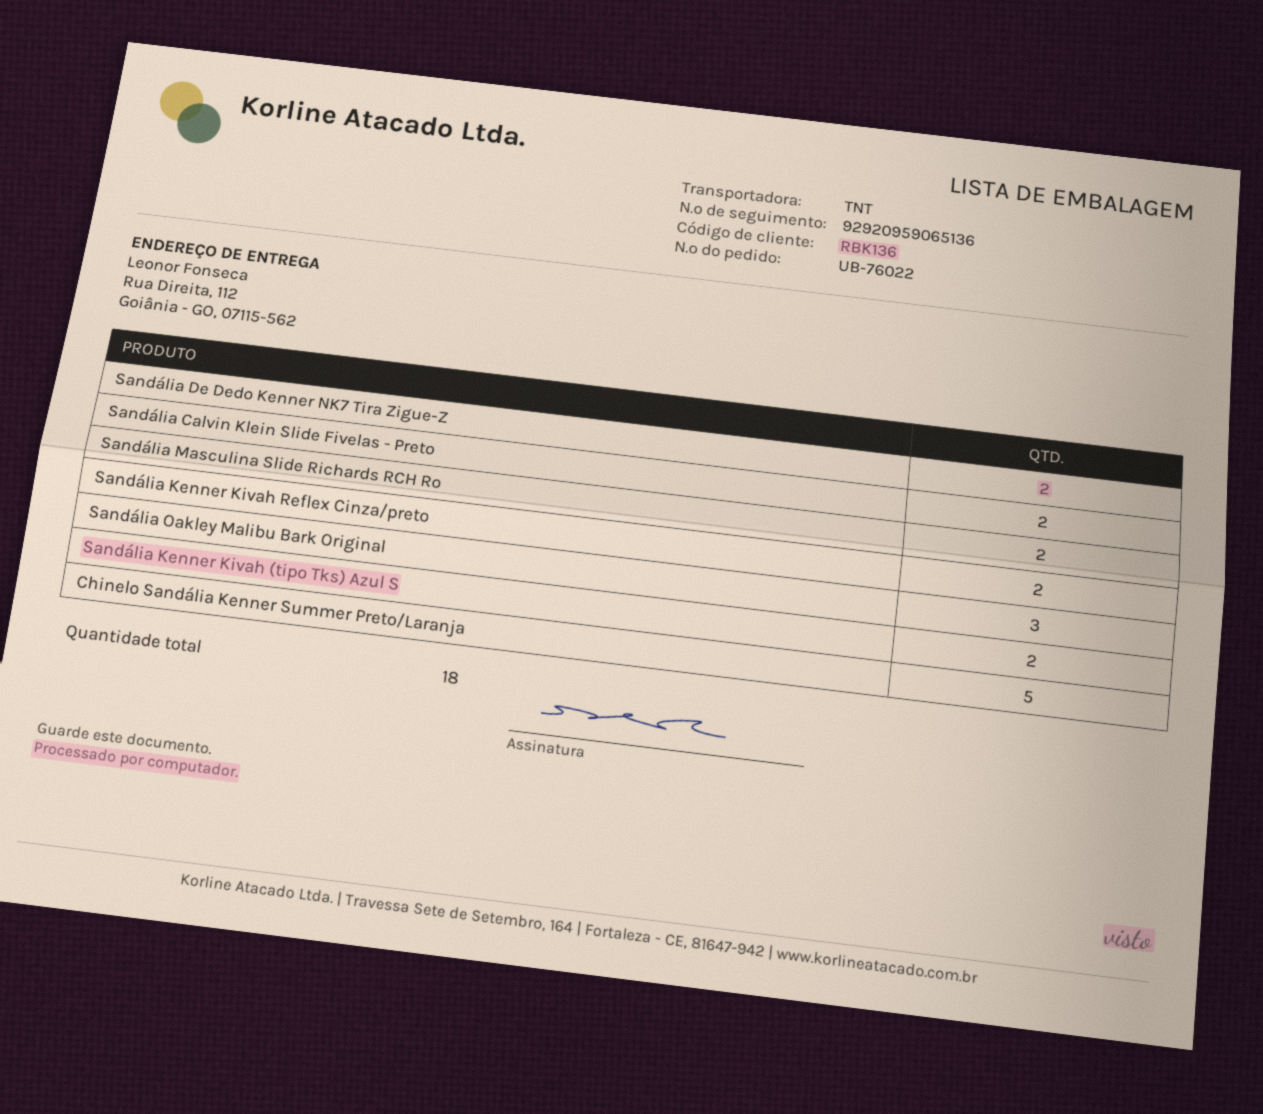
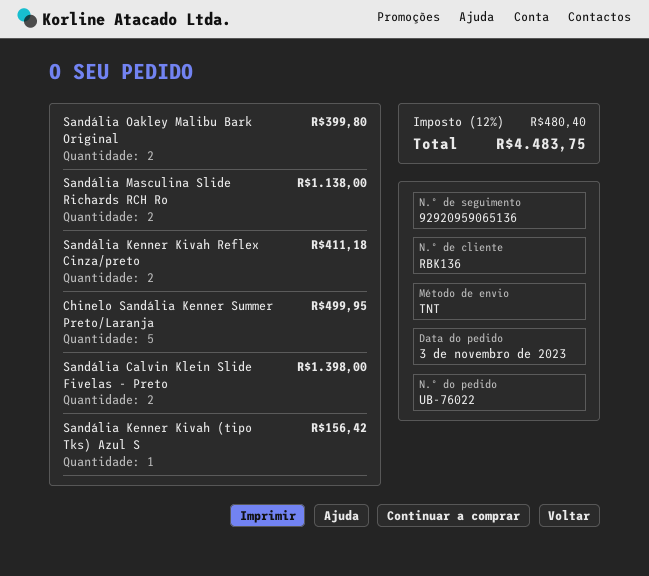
Sandália De Dedo Kenner NK7 Tira Zigue-Z: 2 -> none
Sandália Oakley Malibu Bark Original: 3 -> 2
Sandália Kenner Kivah (tipo Tks) Azul S: 2 -> 1

